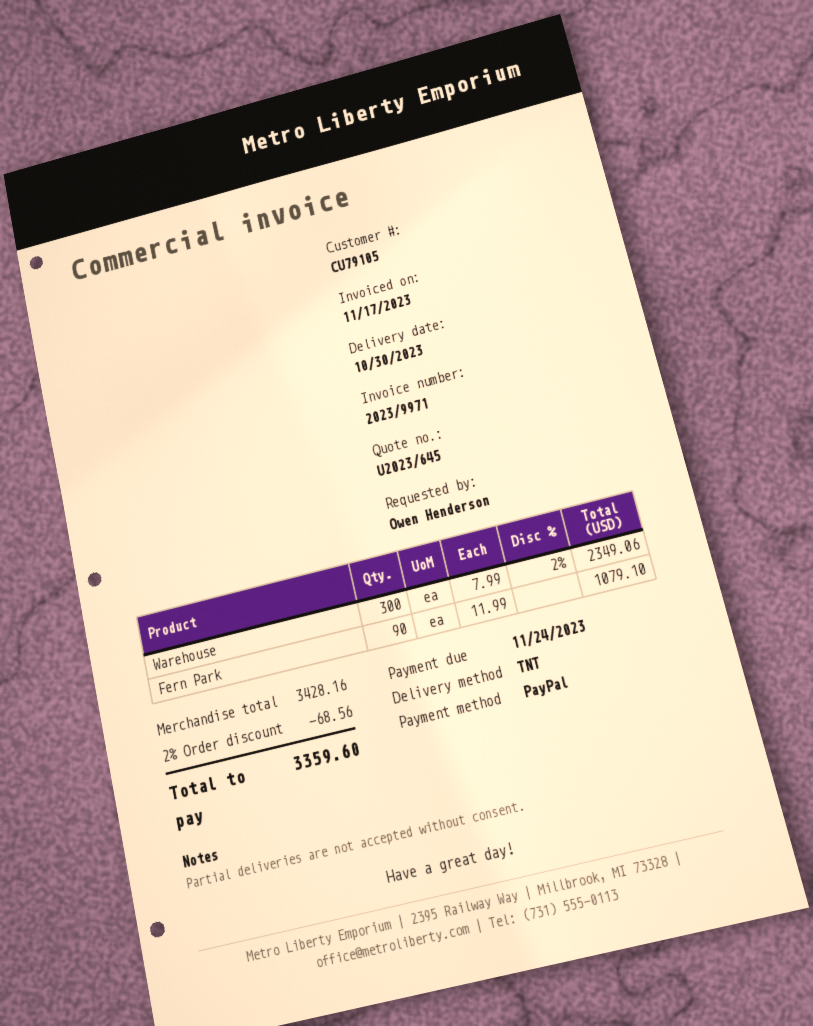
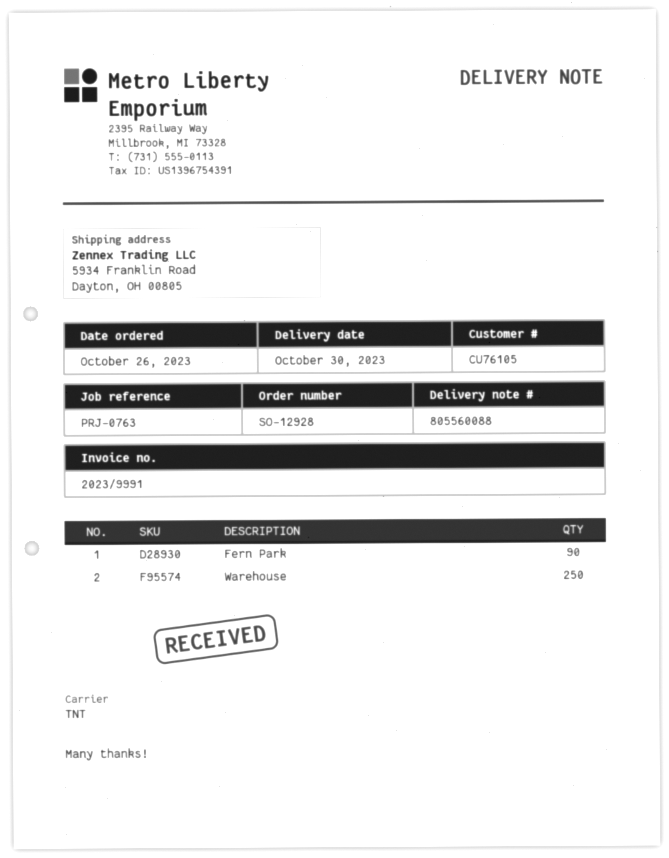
invoice number: 2023/9971 -> 2023/9991
customer number: CU79105 -> CU76105
Warehouse: 300 -> 250

